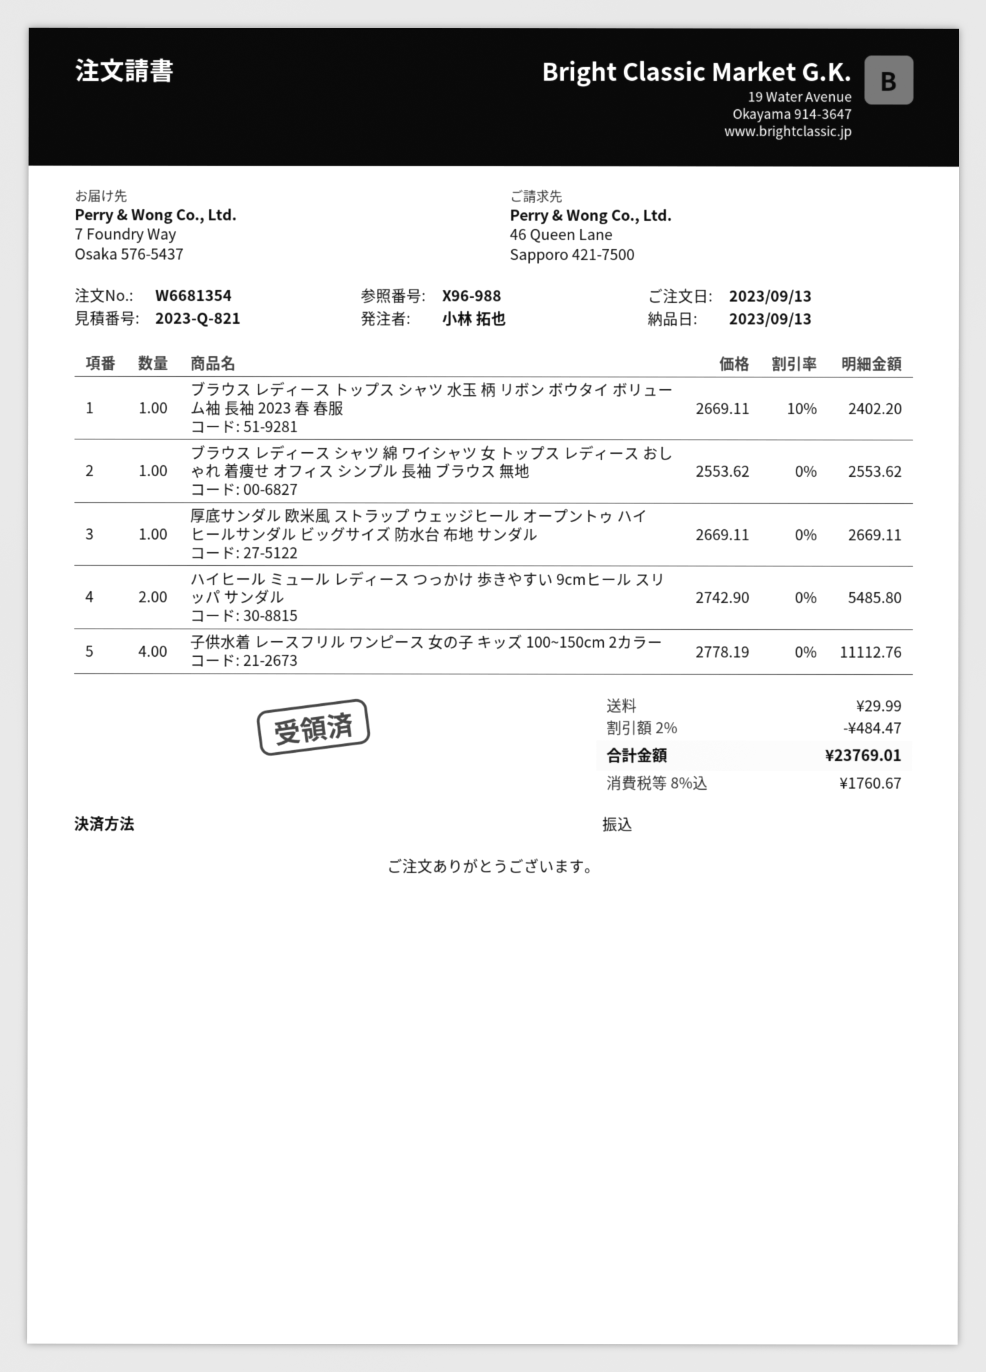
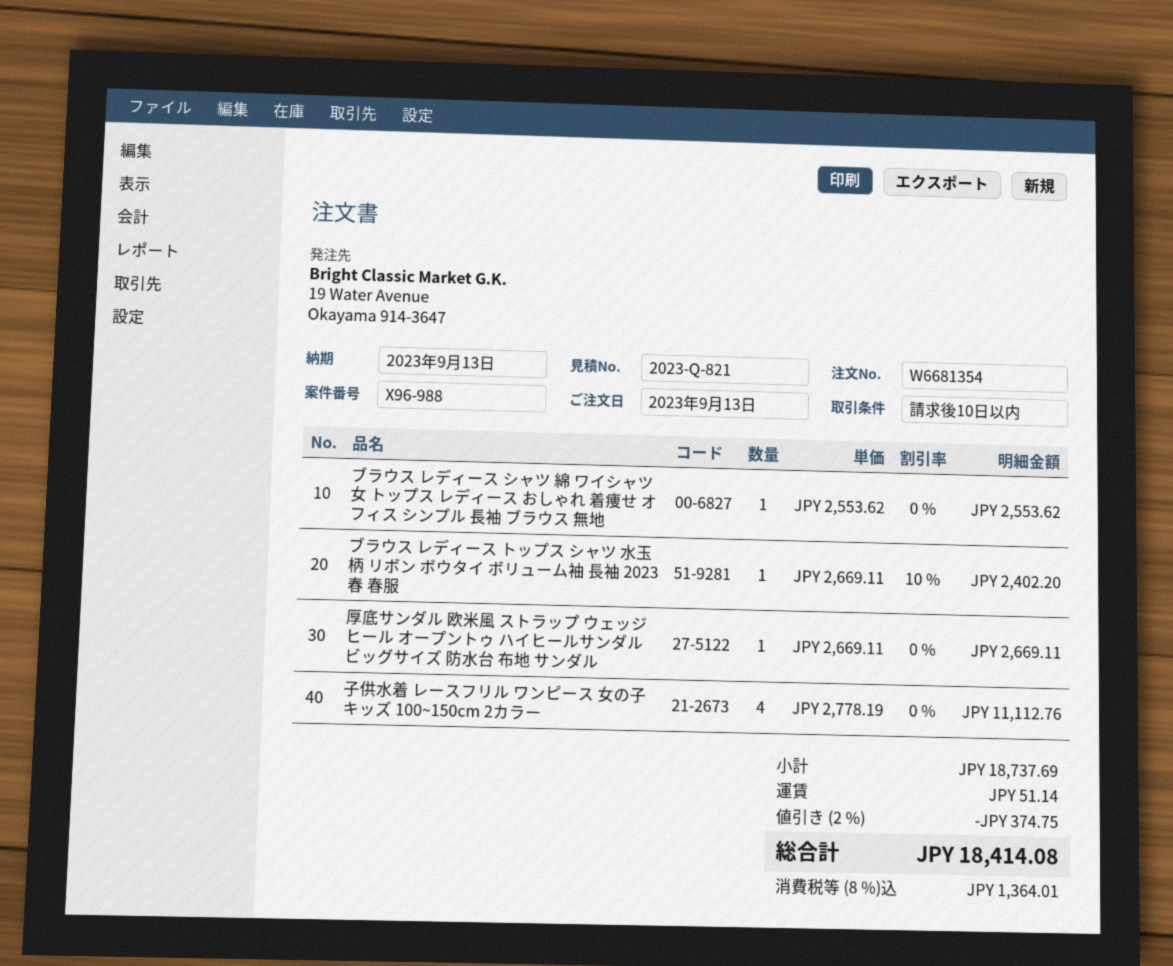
ハイヒール ミュール レディース つっかけ 歩きやすい 9cmヒール スリッパ サンダル: 2 x 2742.90 = 5485.80 -> none
discount: 2% = 484.47 -> 2% = 374.75
shipping: 29.99 -> 51.14
tax: 8% = 1760.67 -> 8% = 1364.01
total: 23769.01 -> 18414.08

